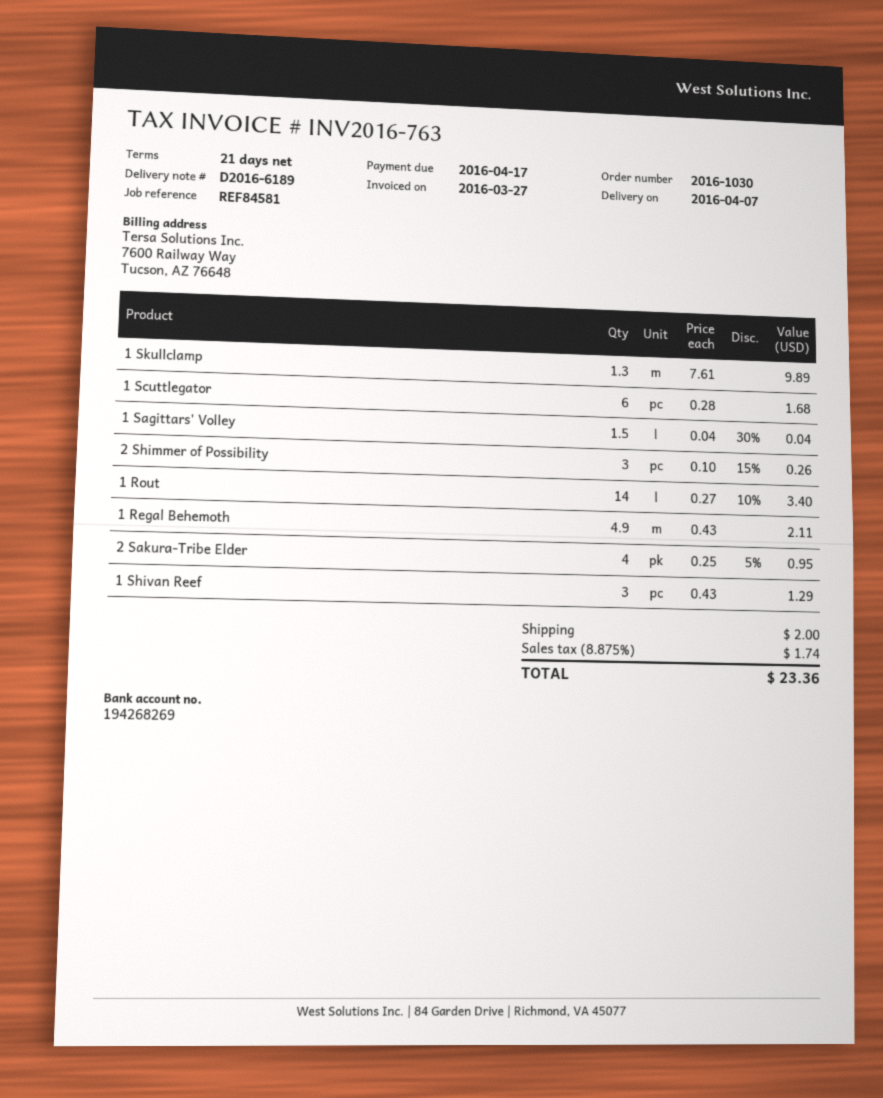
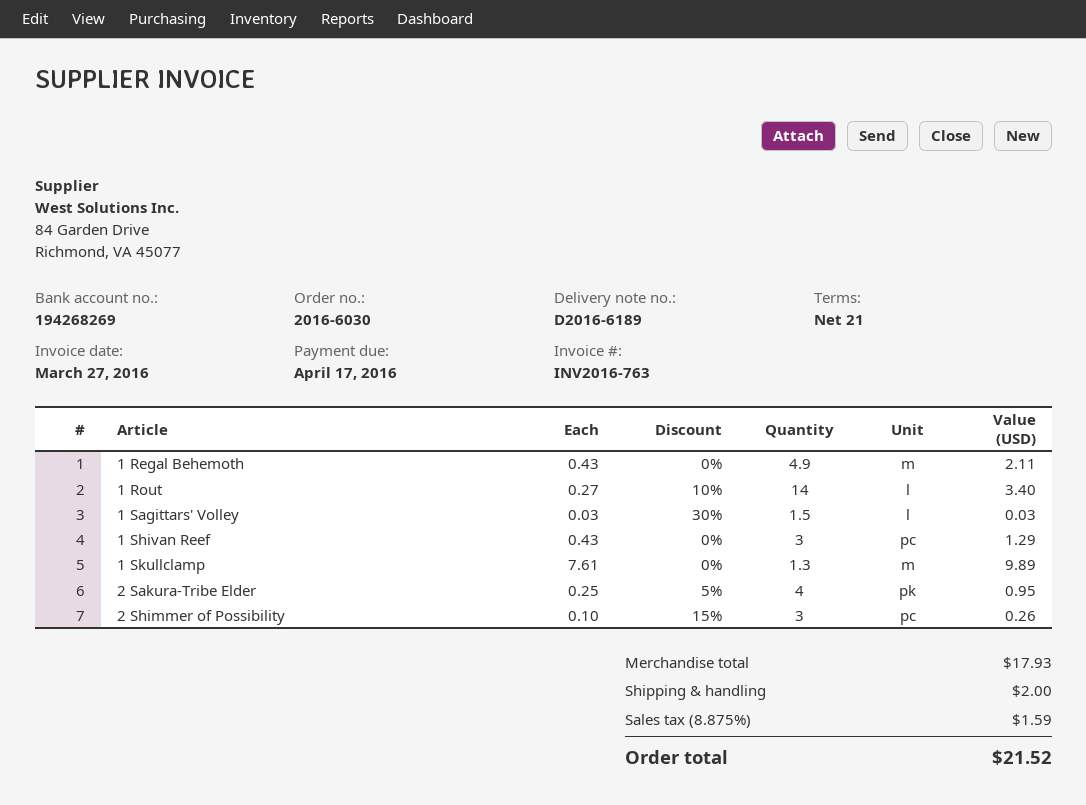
order number: 2016-1030 -> 2016-6030
1 Scuttlegator: 6 x 0.28 = 1.68 -> none
1 Sagittars' Volley: 1.5 x 0.04 - 30% = 0.04 -> 1.5 x 0.03 - 30% = 0.03
tax: 8.875% = 1.74 -> 8.875% = 1.59
total: 23.36 -> 21.52

